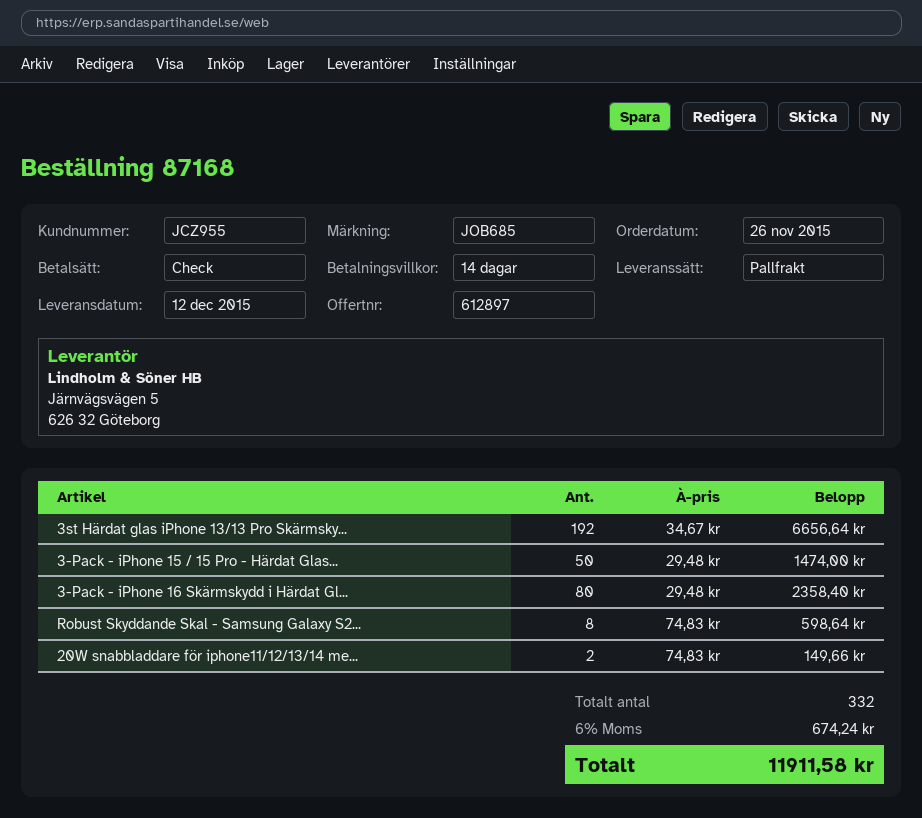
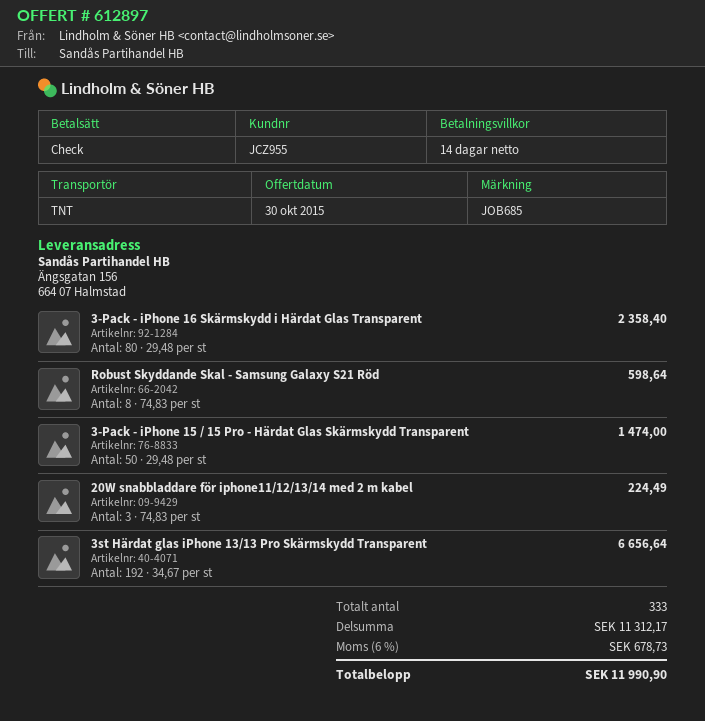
shipping method: pallet freight -> TNT
20W snabbladdare för iphone11/12/13/14 me...: 2 x 74.83 = 149.66 -> 3 x 74.83 = 224.49
total quantity: 332 -> 333
tax: 6% = 674.24 -> 6% = 678.73
total: 11911.58 -> 11990.90

